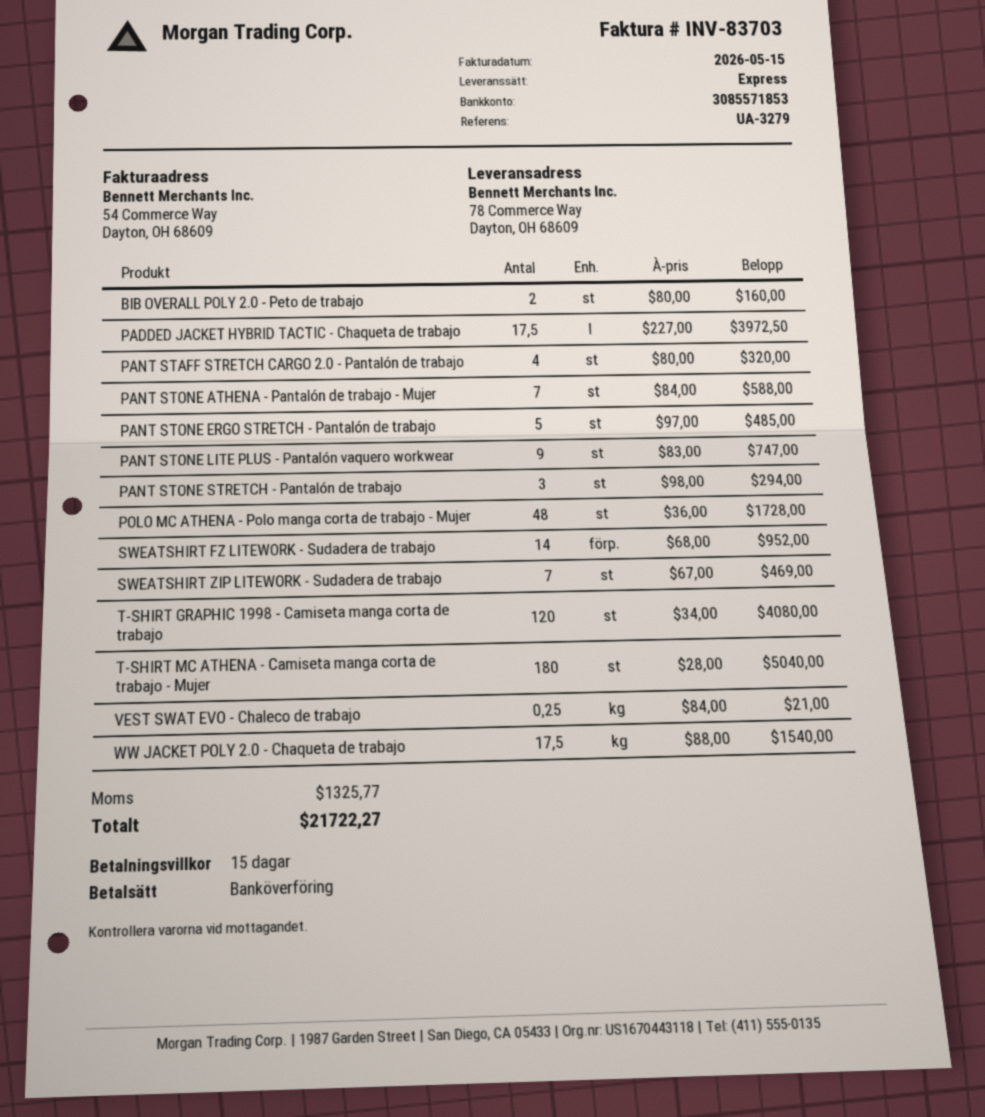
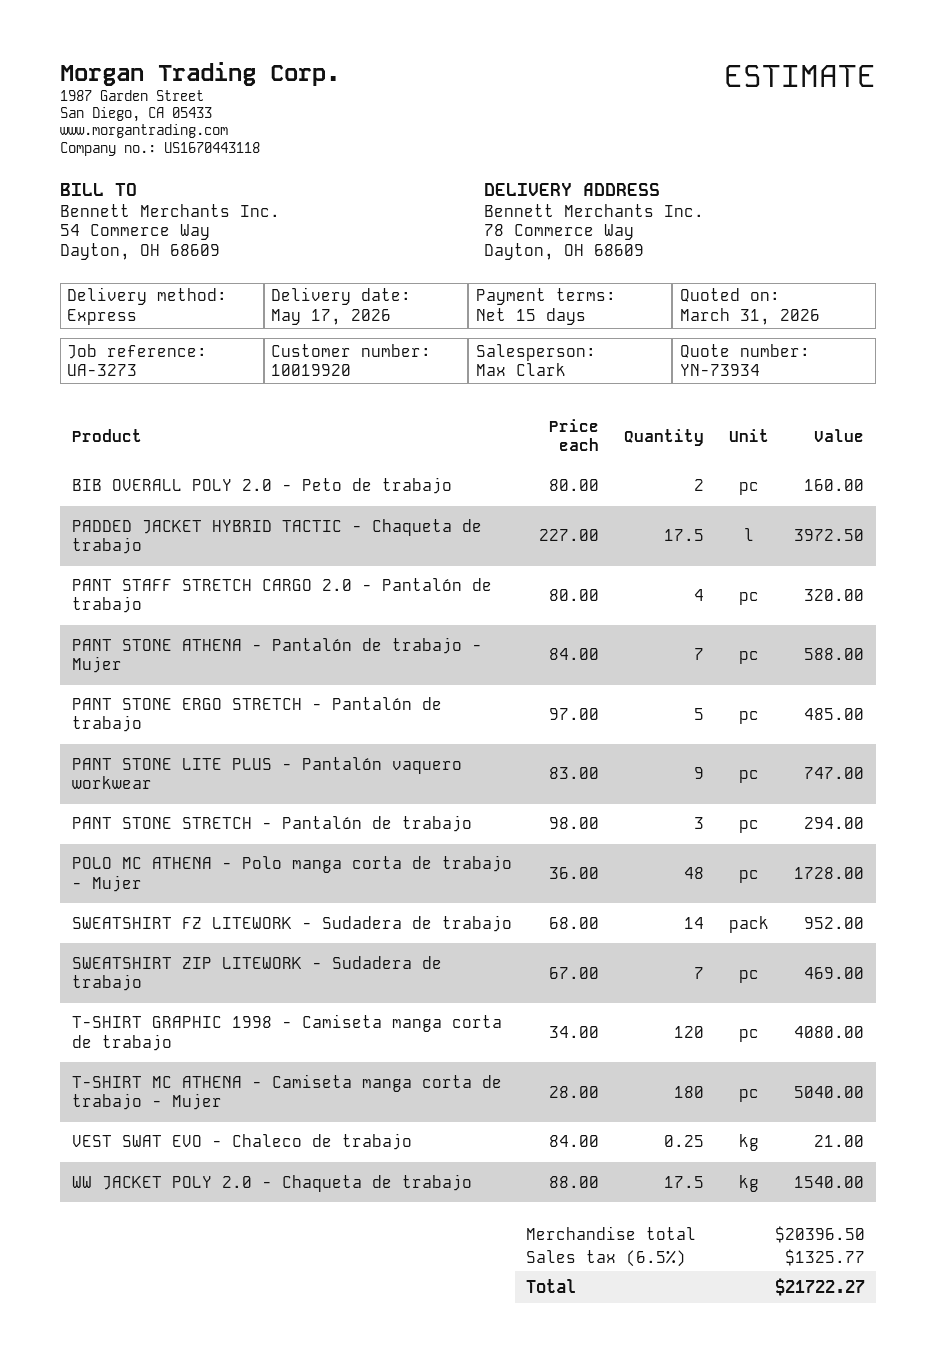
reference: UA-3279 -> UA-3273

